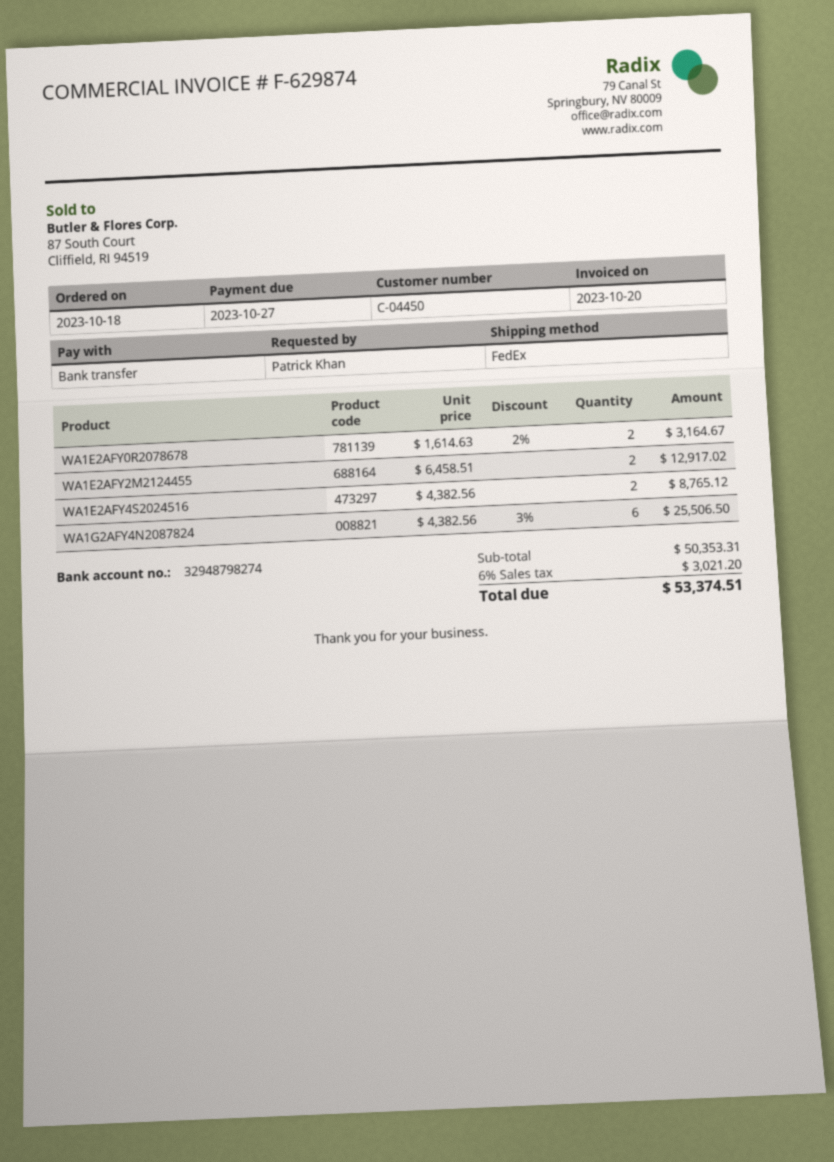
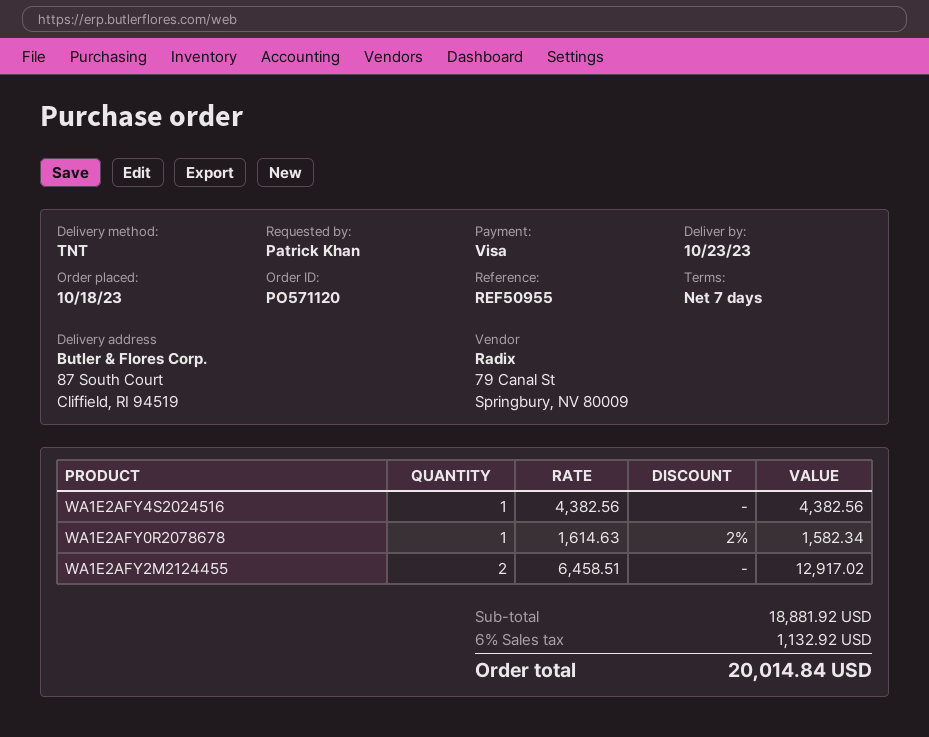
payment method: bank transfer -> Visa
shipping method: FedEx -> TNT
WA1E2AFY0R2078678: 2 x 1614.63 - 2% = 3164.67 -> 1 x 1614.63 - 2% = 1582.34
WA1E2AFY4S2024516: 2 x 4382.56 = 8765.12 -> 1 x 4382.56 = 4382.56
WA1G2AFY4N2087824: 6 x 4382.56 - 3% = 25506.50 -> none
subtotal: 50353.31 -> 18881.92
tax: 6% = 3021.20 -> 6% = 1132.92
total: 53374.51 -> 20014.84

